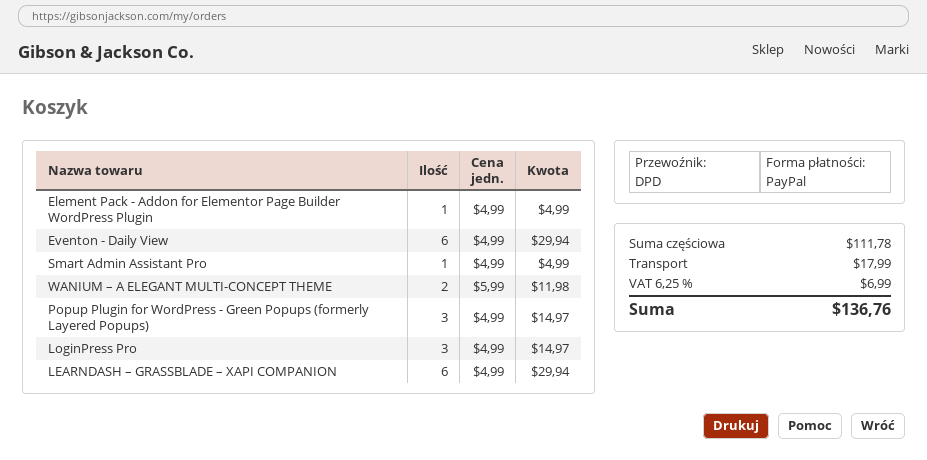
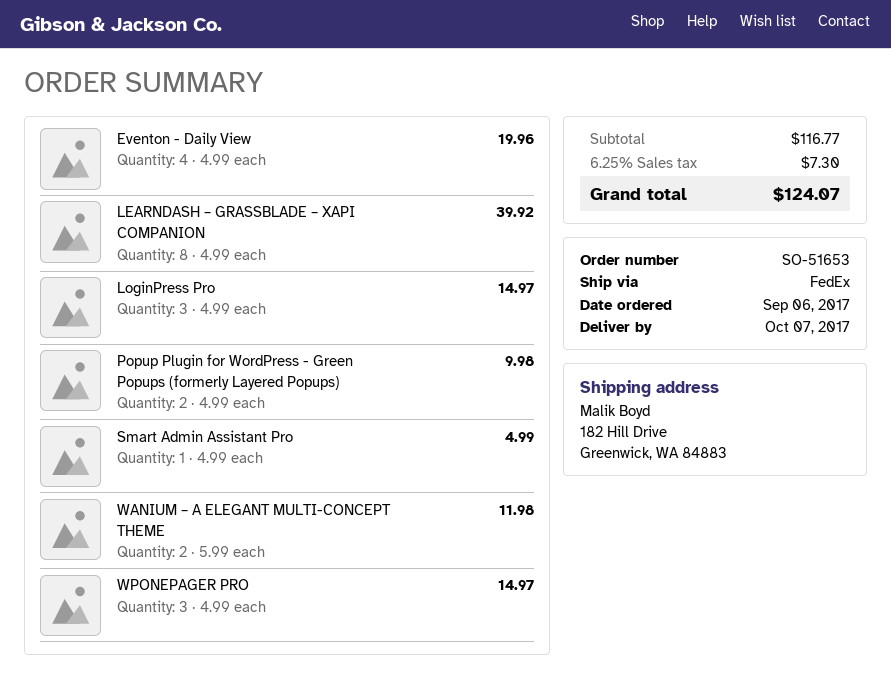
shipping method: DPD -> FedEx
Element Pack - Addon for Elementor Page Builder WordPress Plugin: 1 x 4.99 = 4.99 -> none
Eventon - Daily View: 6 x 4.99 = 29.94 -> 4 x 4.99 = 19.96
Popup Plugin for WordPress - Green Popups (formerly Layered Popups): 3 x 4.99 = 14.97 -> 2 x 4.99 = 9.98
LEARNDASH – GRASSBLADE – XAPI COMPANION: 6 x 4.99 = 29.94 -> 8 x 4.99 = 39.92
WPONEPAGER PRO: none -> 3 x 4.99 = 14.97
subtotal: 111.78 -> 116.77
shipping: 17.99 -> none
tax: 6.25% = 6.99 -> 6.25% = 7.30
total: 136.76 -> 124.07

